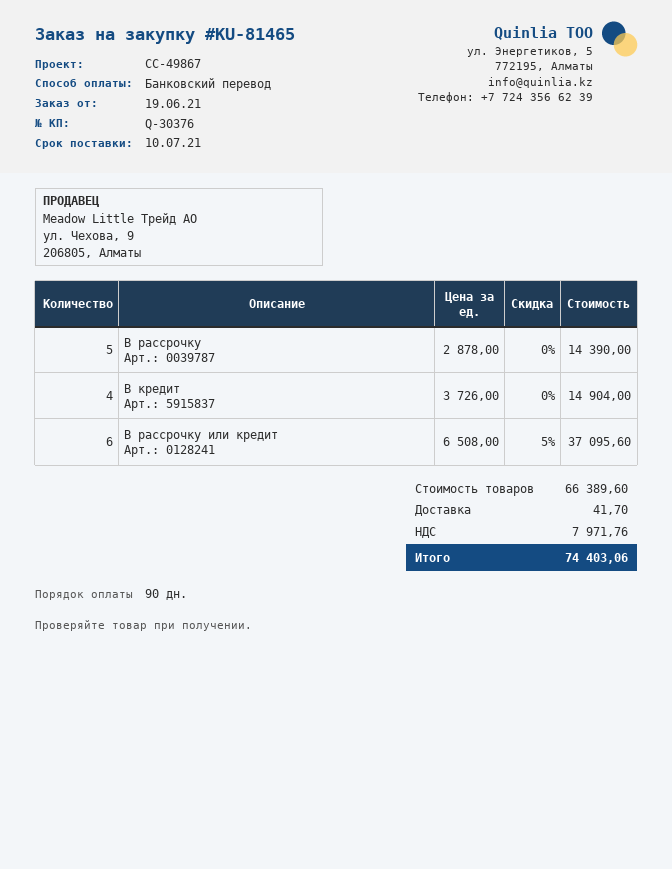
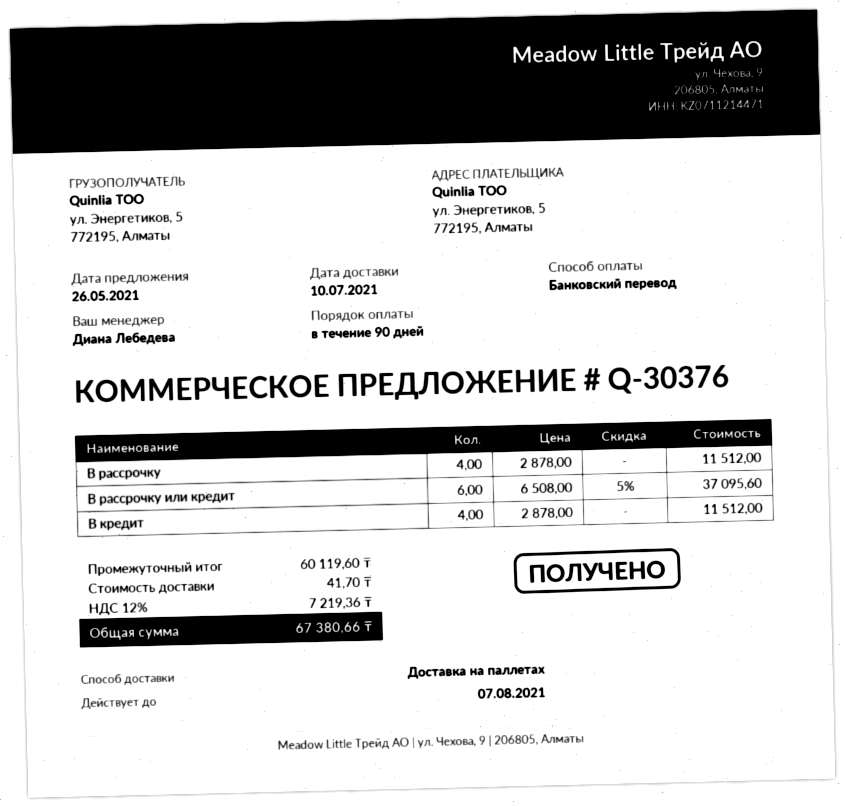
В рассрочку: 5 x 2878.00 = 14390.00 -> 4 x 2878.00 = 11512.00
В кредит: 4 x 3726.00 = 14904.00 -> 4 x 2878.00 = 11512.00
subtotal: 66389.60 -> 60119.60
tax: 7971.76 -> 7219.36
total: 74403.06 -> 67380.66

